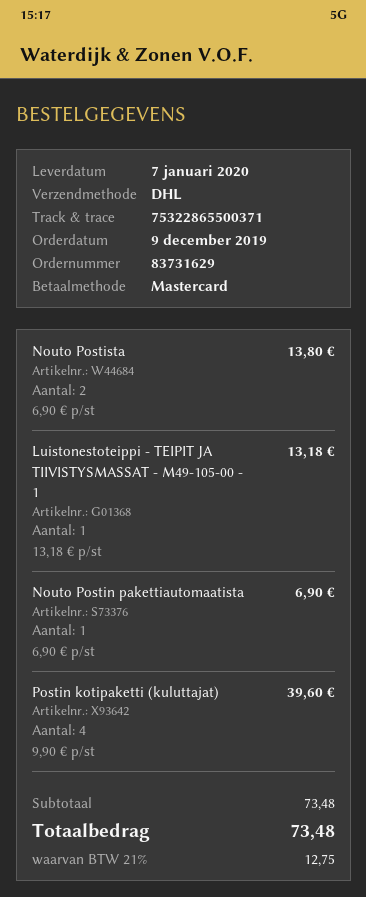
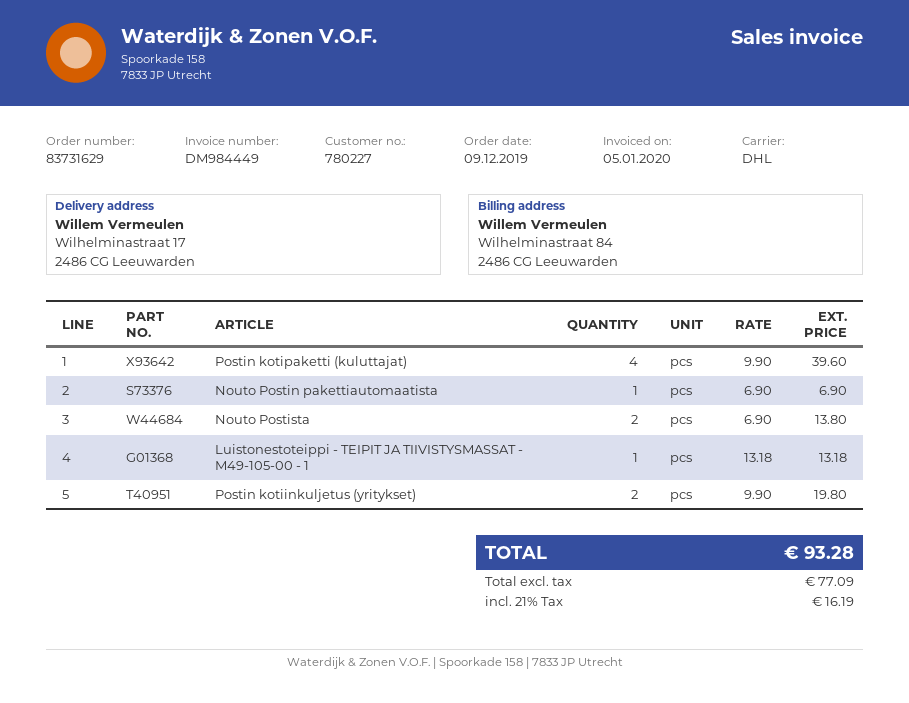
Postin kotiinkuljetus (yritykset): none -> 2 x 9.90 = 19.80
tax: 21% = 12.75 -> 21% = 16.19
total: 73.48 -> 93.28

